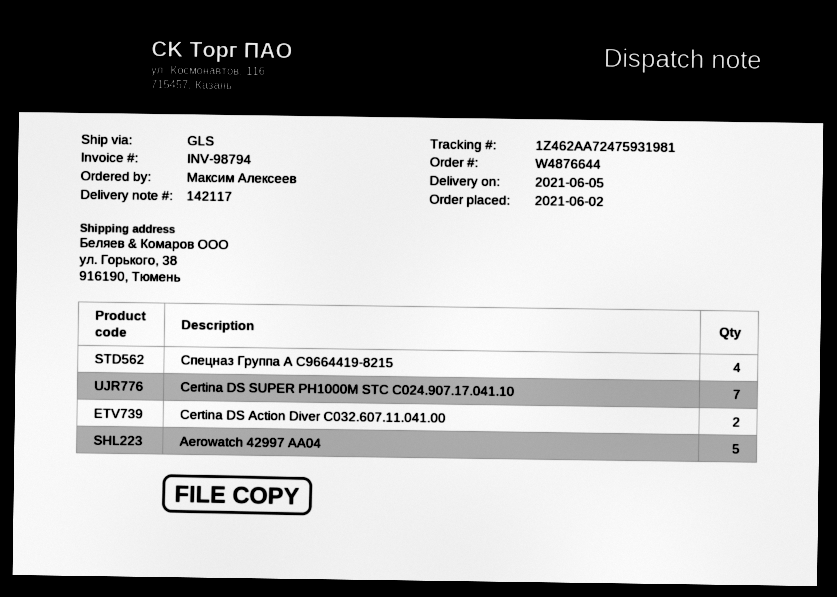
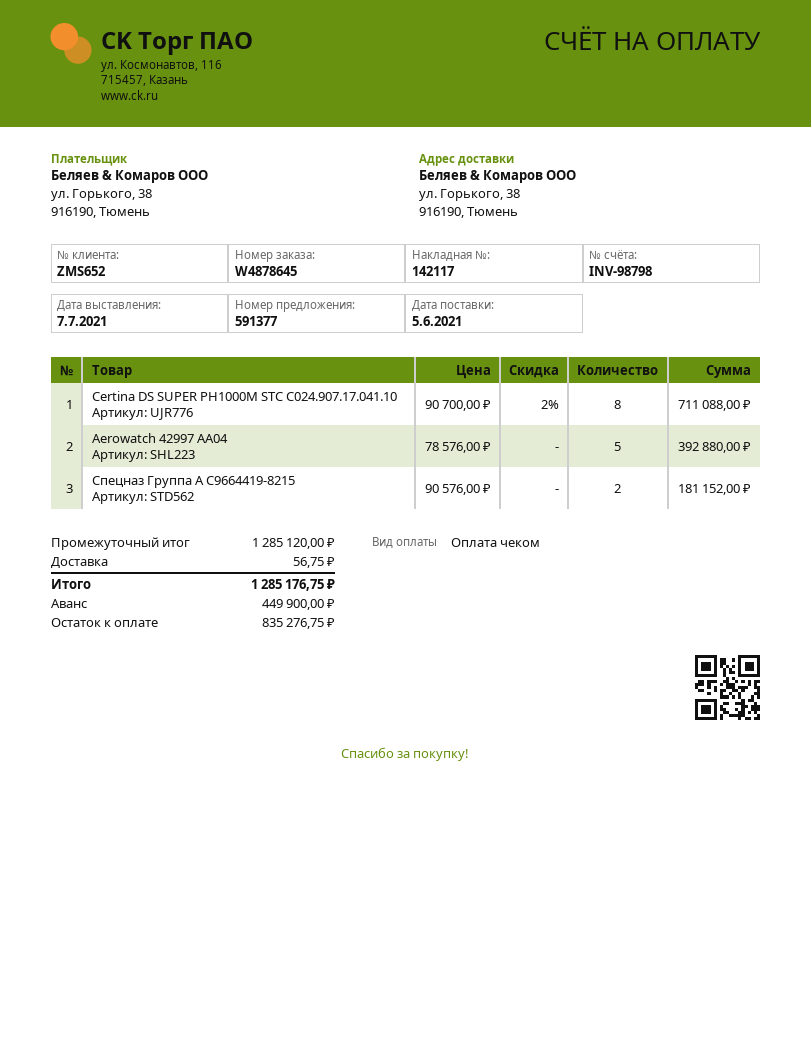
order number: W4876644 -> W4878645
invoice number: INV-98794 -> INV-98798
Спецназ Группа А С9664419-8215: 4 -> 2
Certina DS SUPER PH1000M STC C024.907.17.041.10: 7 -> 8
Certina DS Action Diver C032.607.11.041.00: 2 -> none

